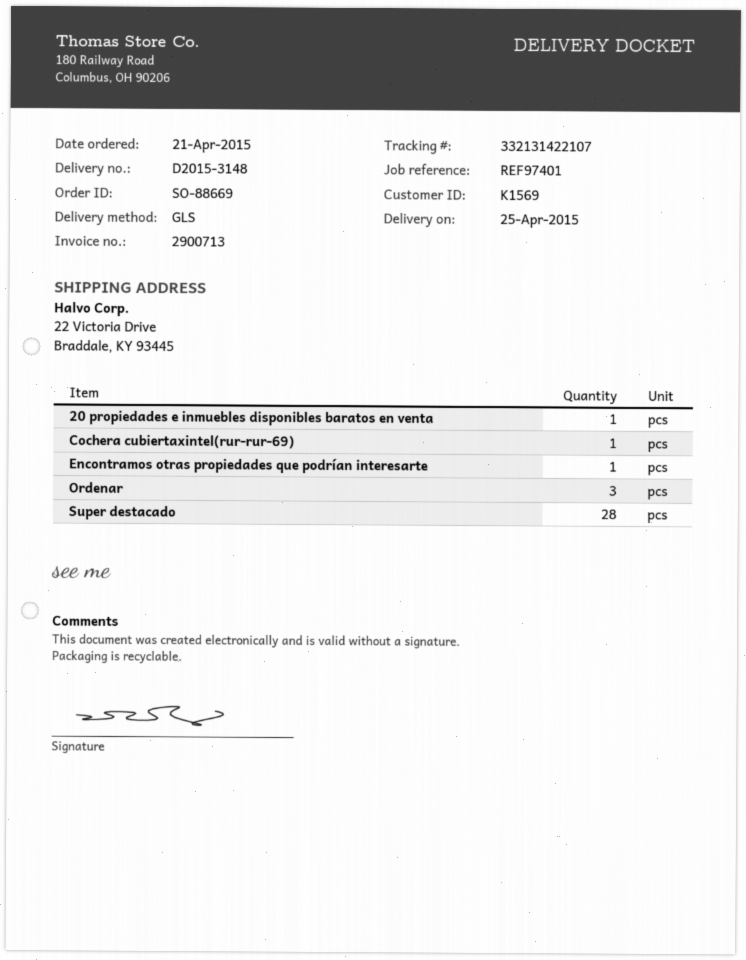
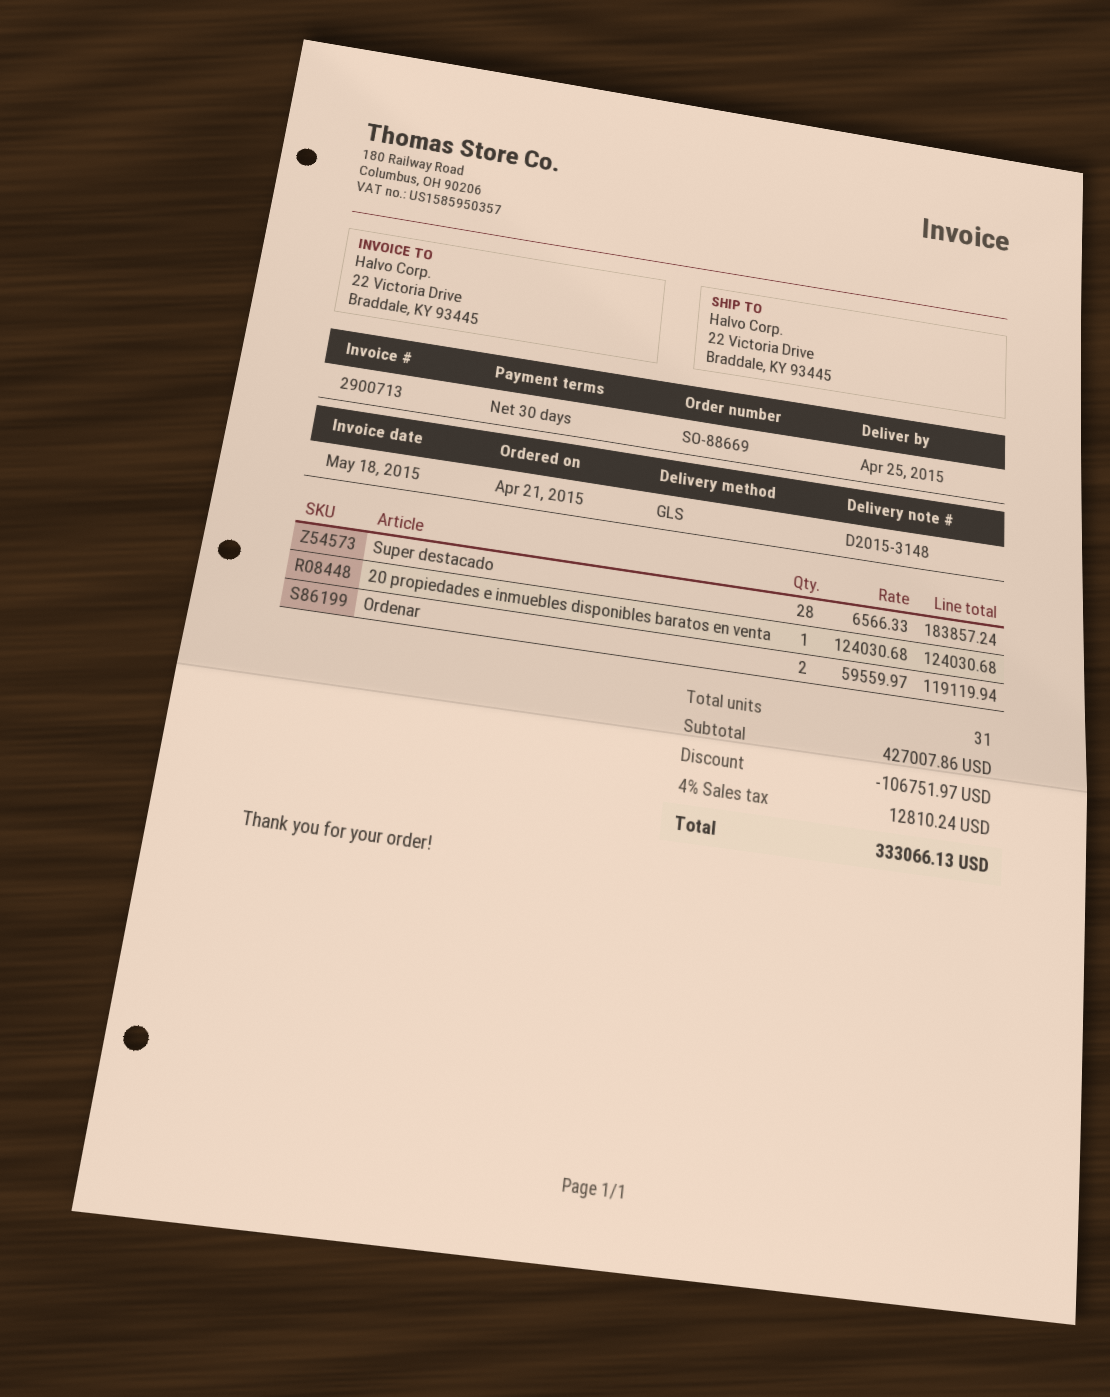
Cochera cubiertaxintel(rur-rur-69): 1 -> none
Encontramos otras propiedades que podrían interesarte: 1 -> none
Ordenar: 3 -> 2

